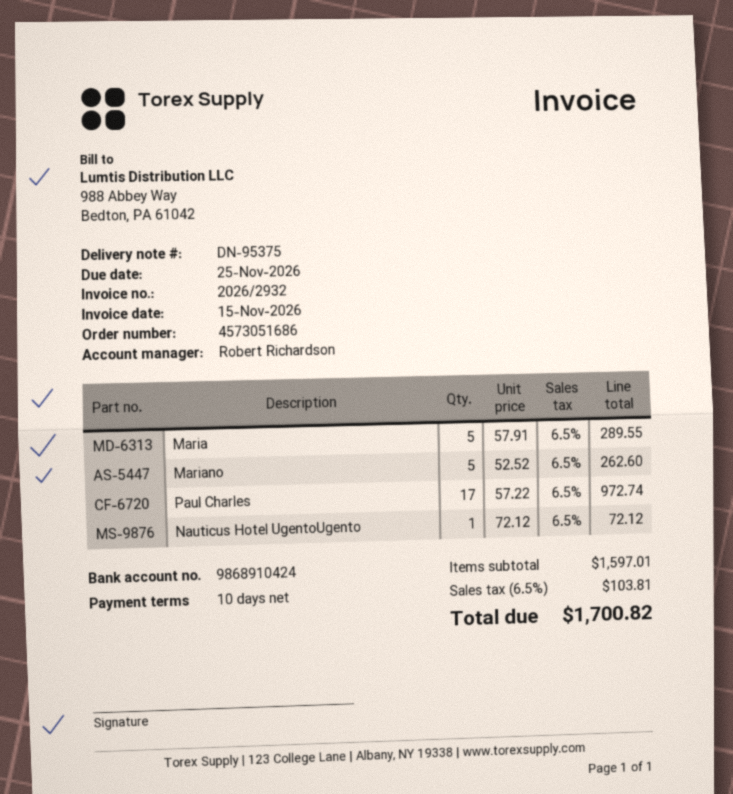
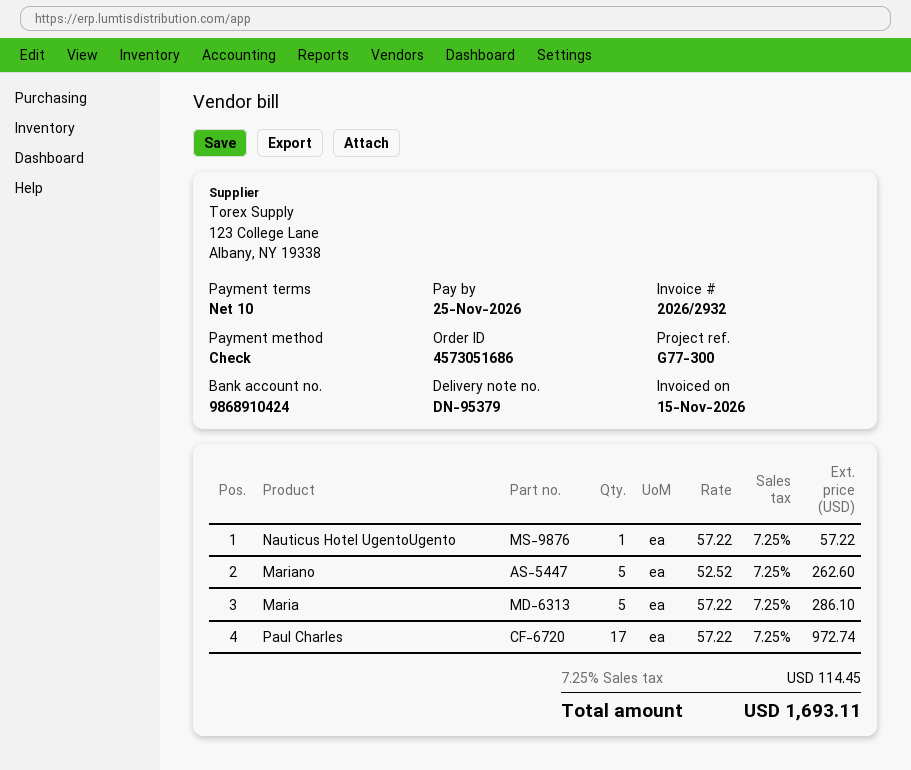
delivery note number: DN-95375 -> DN-95379
Maria: 5 x 57.91 = 289.55 -> 5 x 57.22 = 286.10
Nauticus Hotel UgentoUgento: 1 x 72.12 = 72.12 -> 1 x 57.22 = 57.22
tax: 6.5% = 103.81 -> 7.25% = 114.45
total: 1700.82 -> 1693.11

